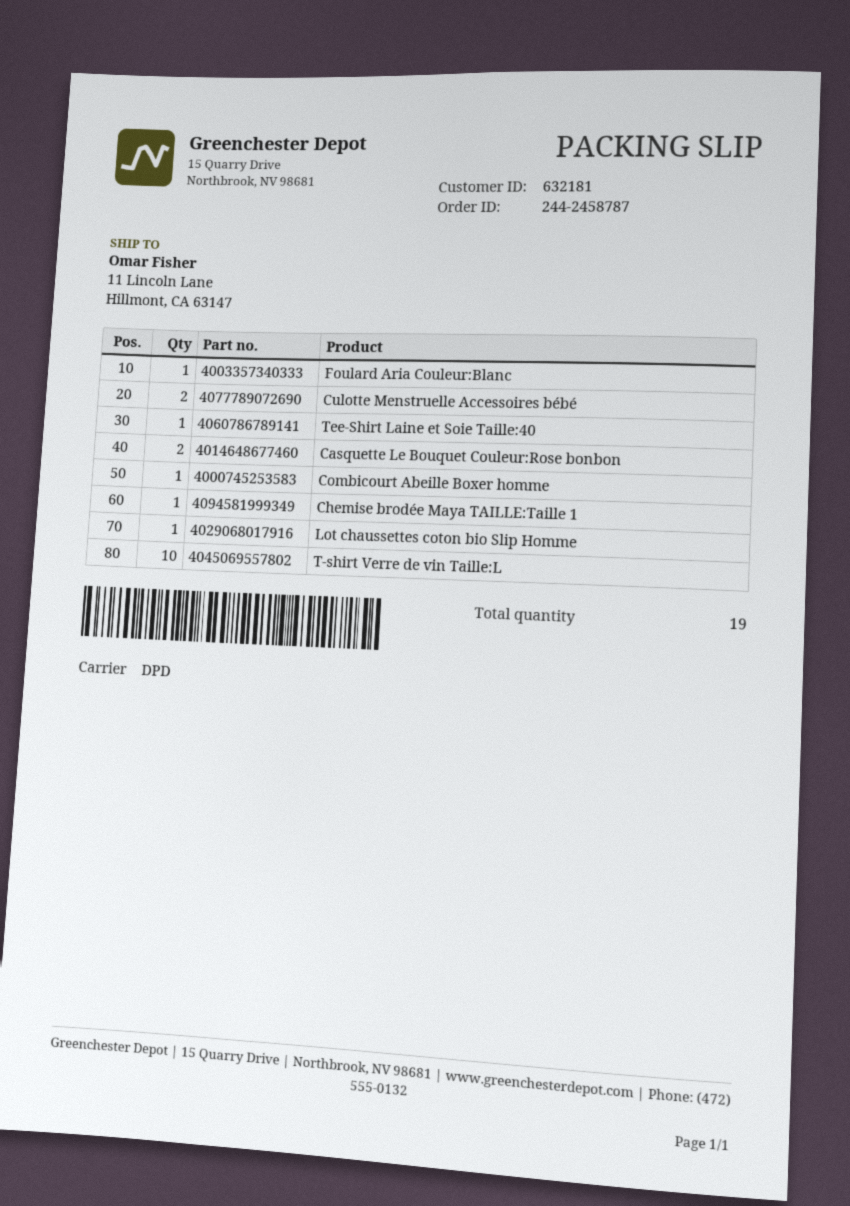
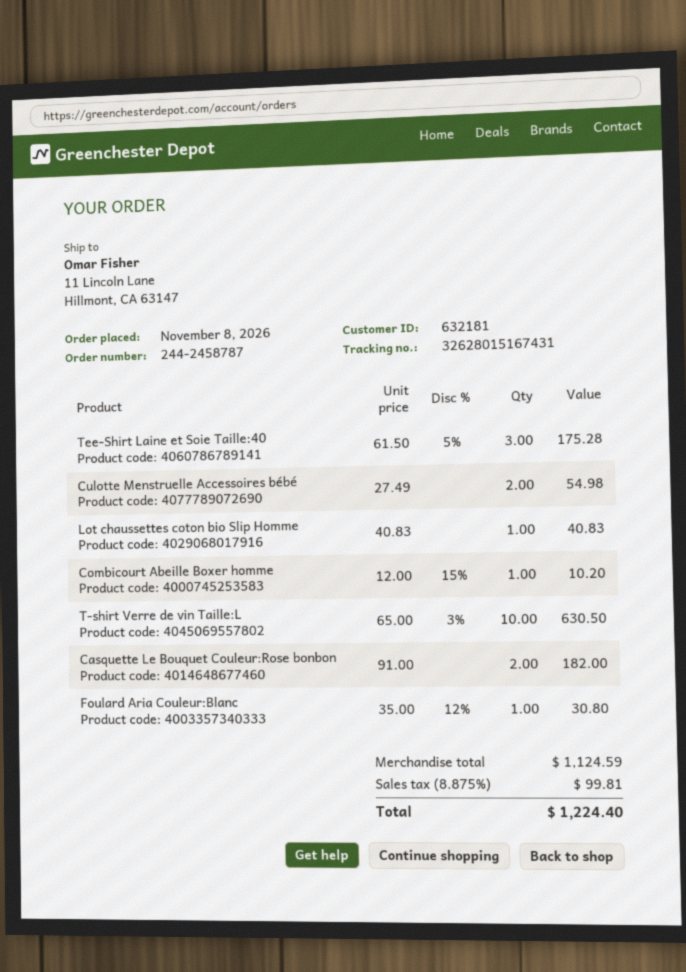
Tee-Shirt Laine et Soie Taille:40: 1 -> 3
Chemise brodée Maya TAILLE:Taille 1: 1 -> none

